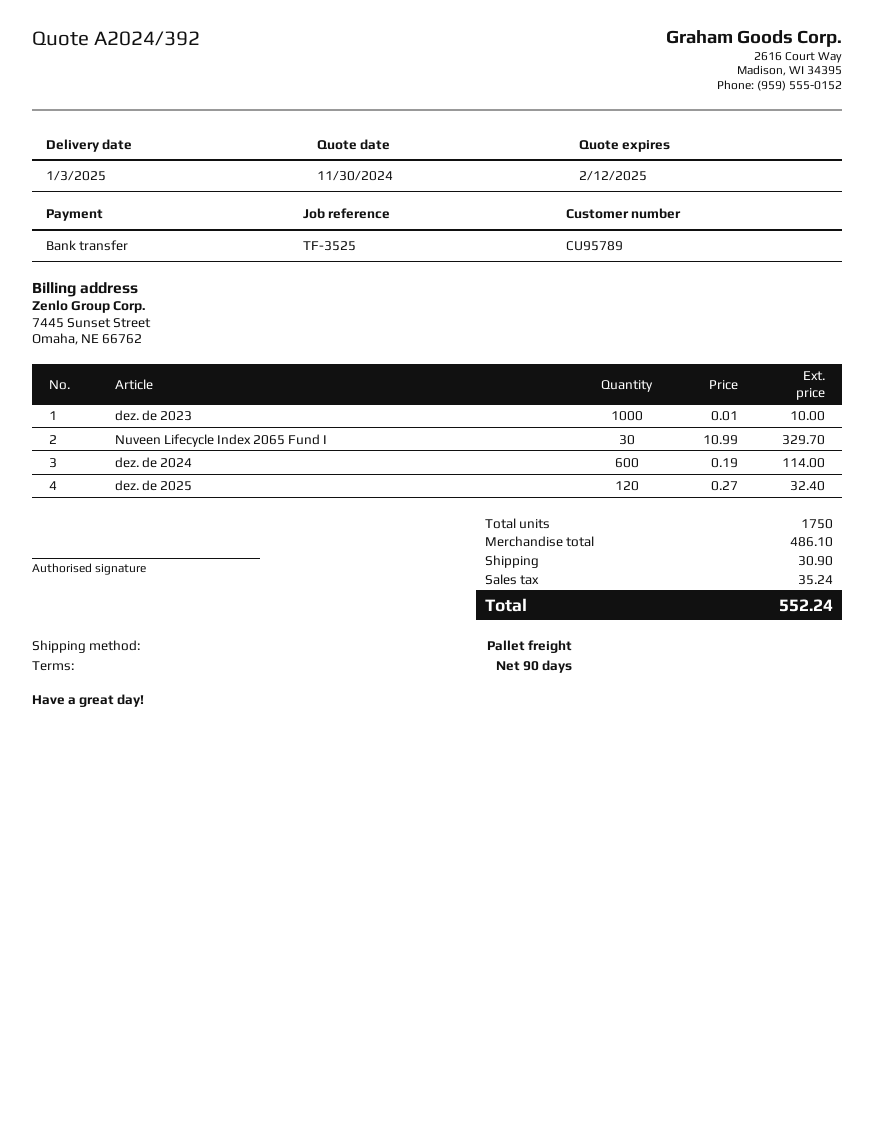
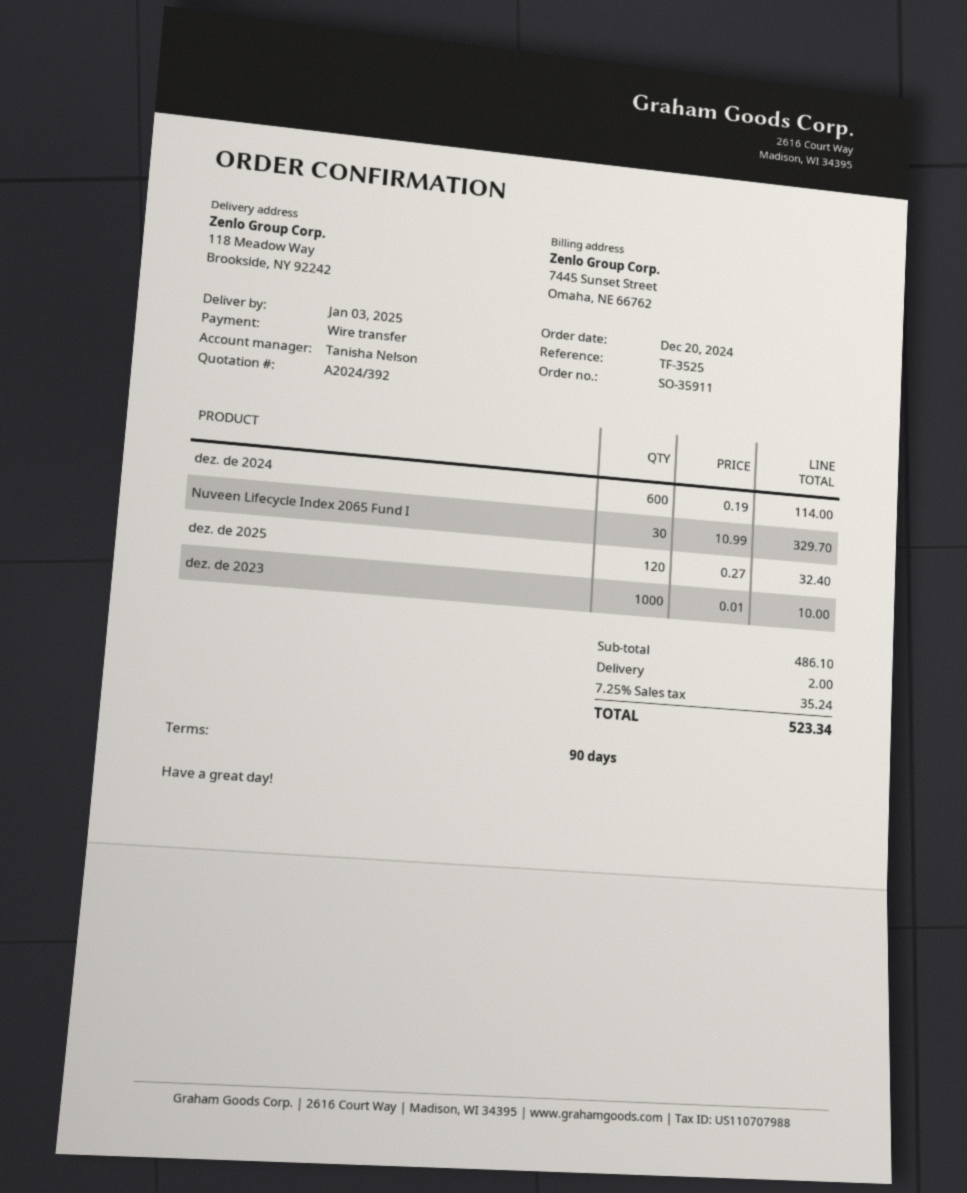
shipping: 30.90 -> 2.00
total: 552.24 -> 523.34

